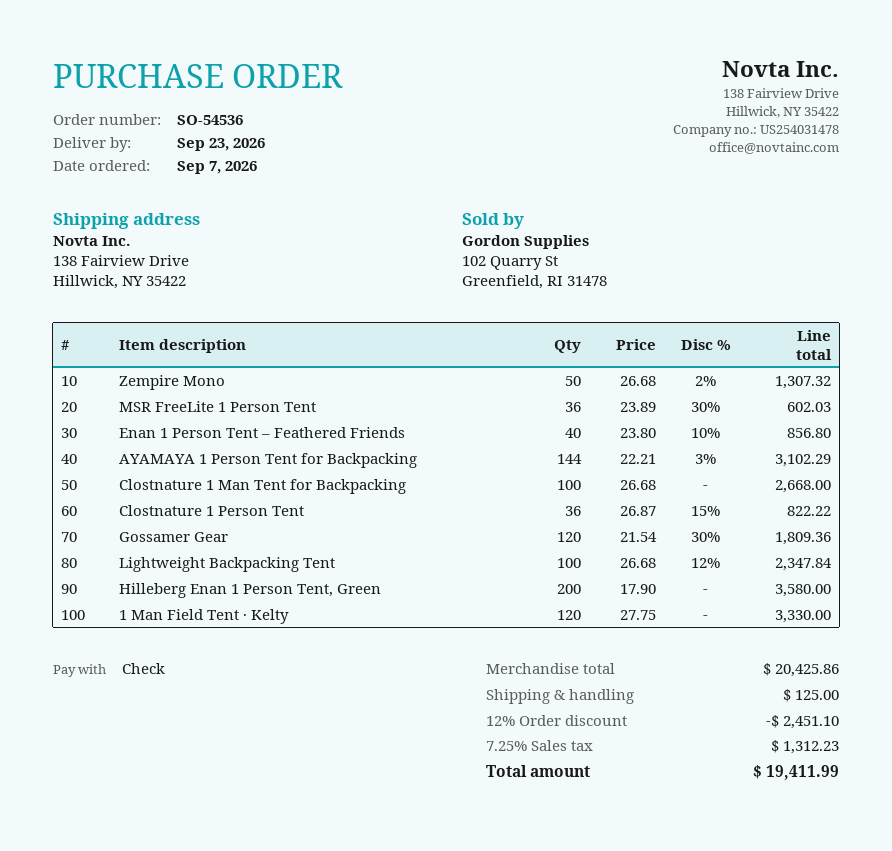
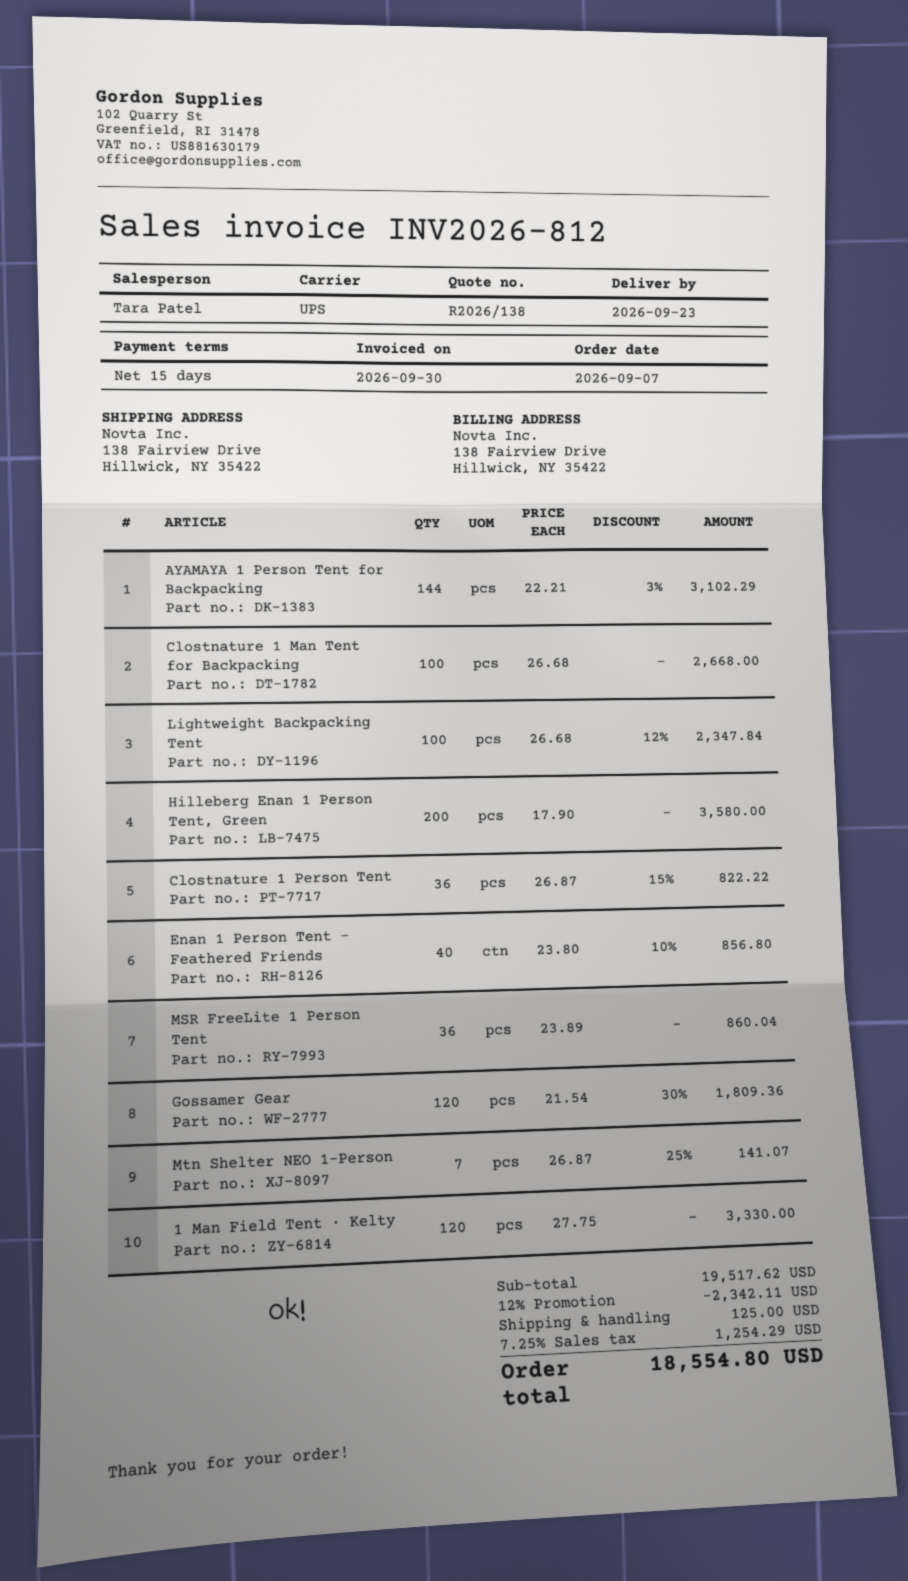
Zempire Mono: 50 x 26.68 - 2% = 1307.32 -> none
MSR FreeLite 1 Person Tent: 36 x 23.89 - 30% = 602.03 -> 36 x 23.89 = 860.04
Mtn Shelter NEO 1-Person: none -> 7 x 26.87 - 25% = 141.07
subtotal: 20425.86 -> 19517.62
discount: 12% = 2451.10 -> 12% = 2342.11
tax: 7.25% = 1312.23 -> 7.25% = 1254.29
total: 19411.99 -> 18554.80

